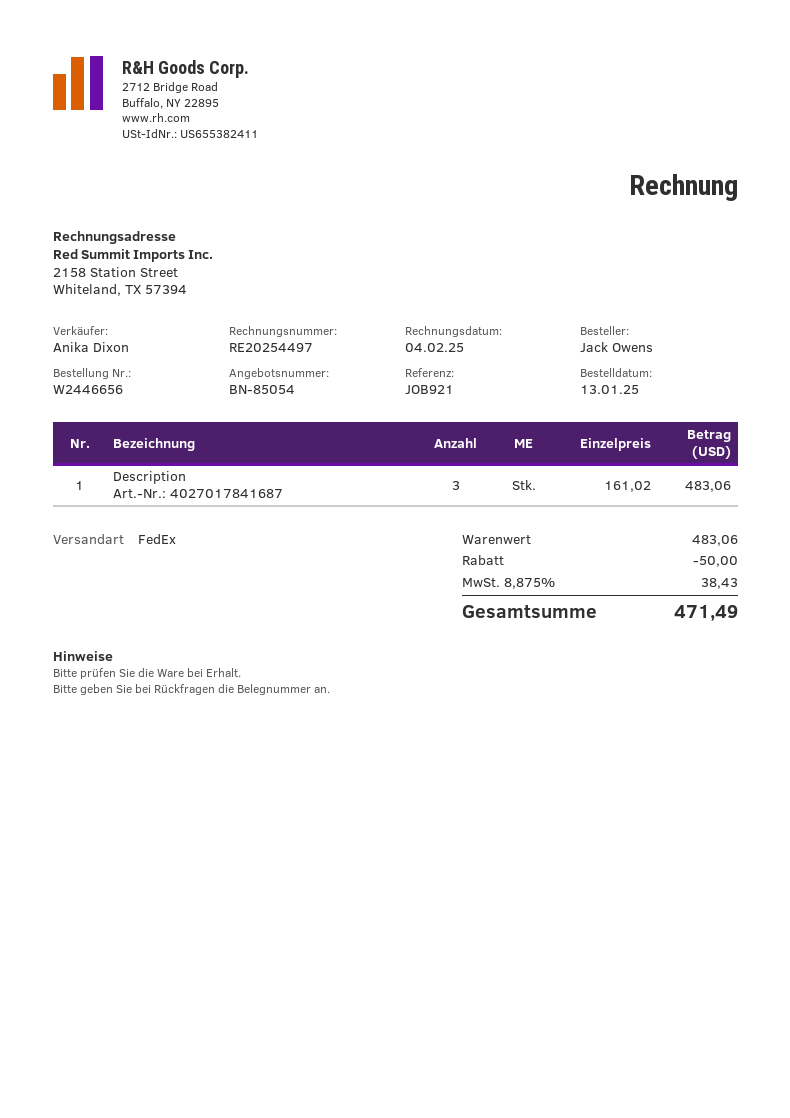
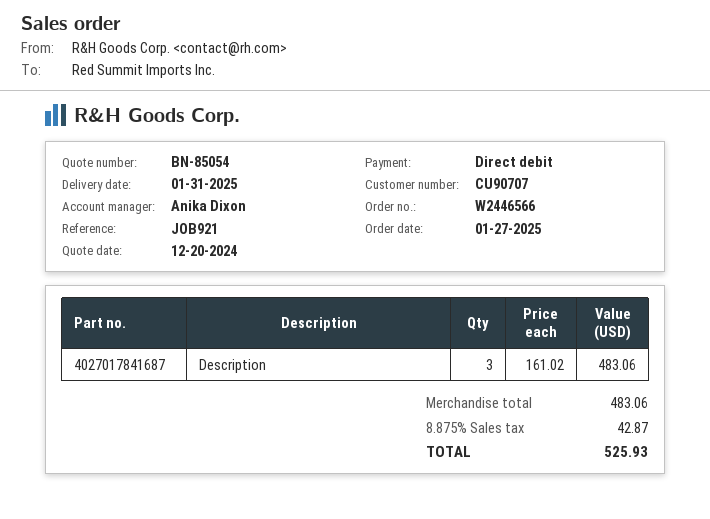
order number: W2446656 -> W2446566
order date: 2025-01-13 -> 2025-01-27
discount: 50.00 -> none
tax: 8.875% = 38.43 -> 8.875% = 42.87
total: 471.49 -> 525.93

